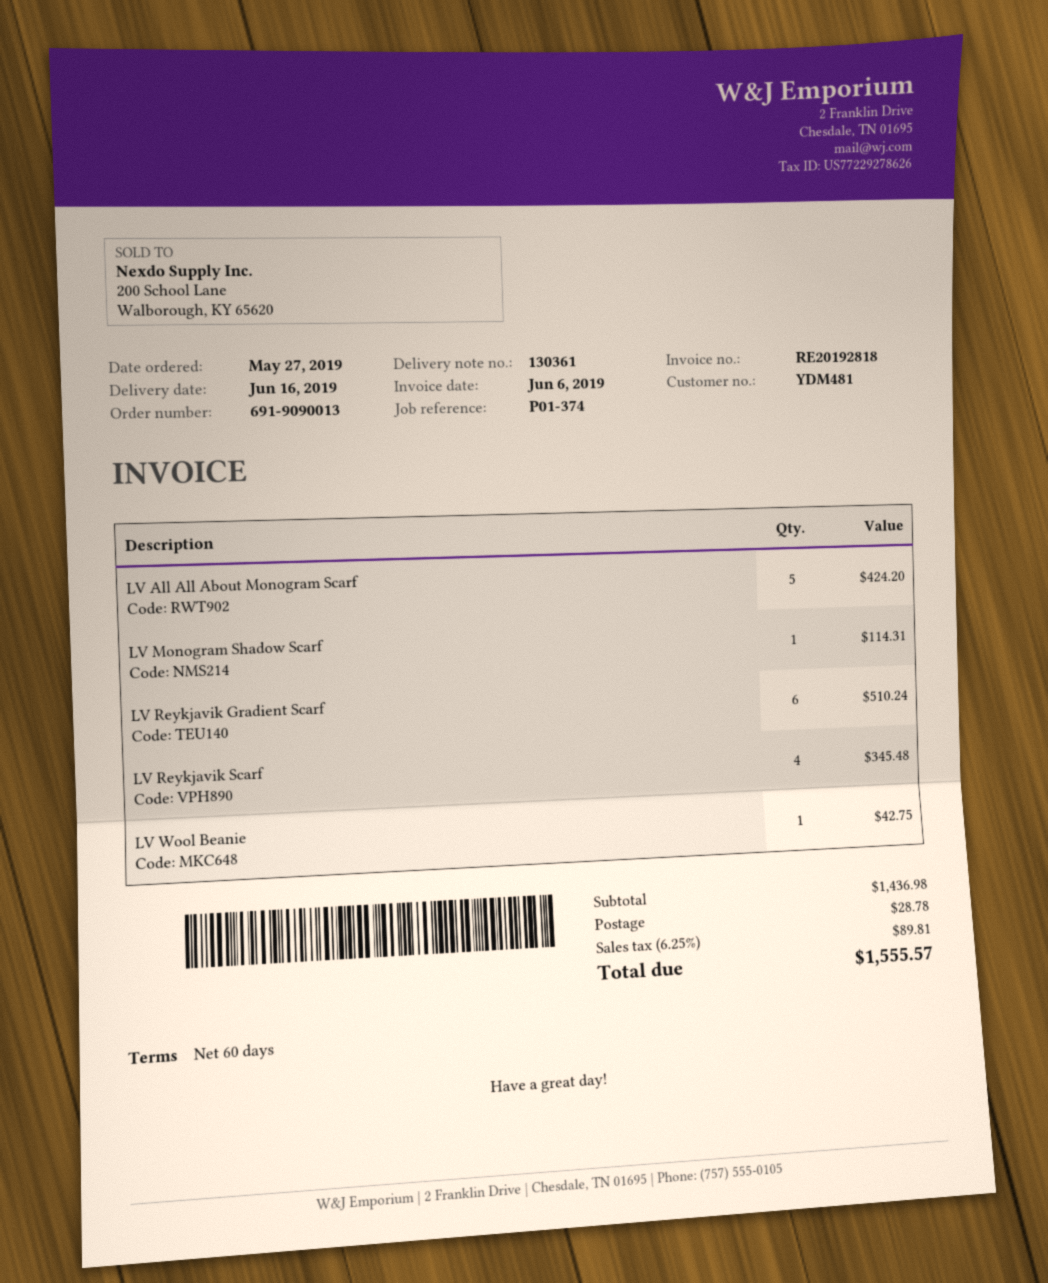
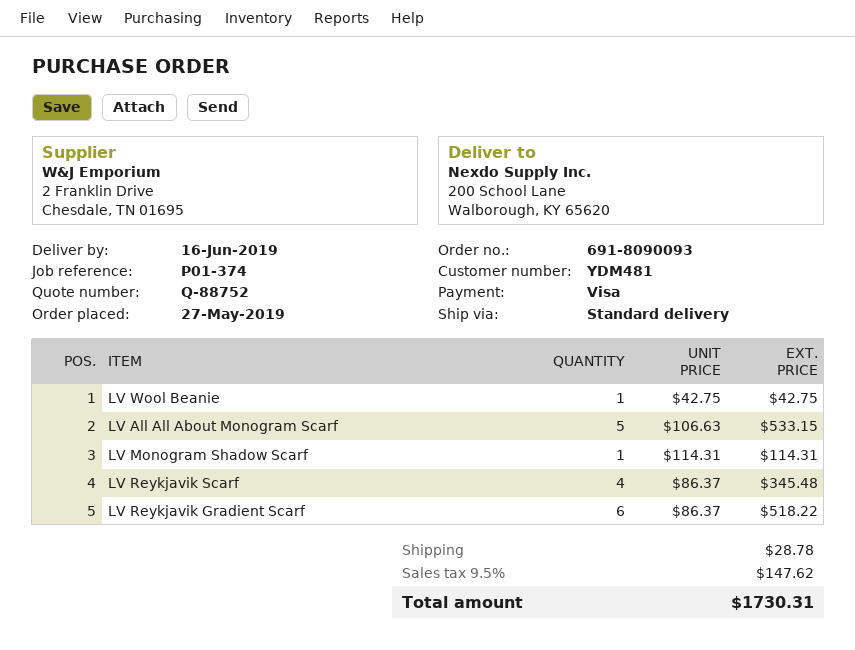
order number: 691-9090013 -> 691-8090093
LV All All About Monogram Scarf: 5 for 424.20 -> 5 for 533.15
LV Reykjavik Gradient Scarf: 6 for 510.24 -> 6 for 518.22
tax: 6.25% = 89.81 -> 9.5% = 147.62
total: 1555.57 -> 1730.31

